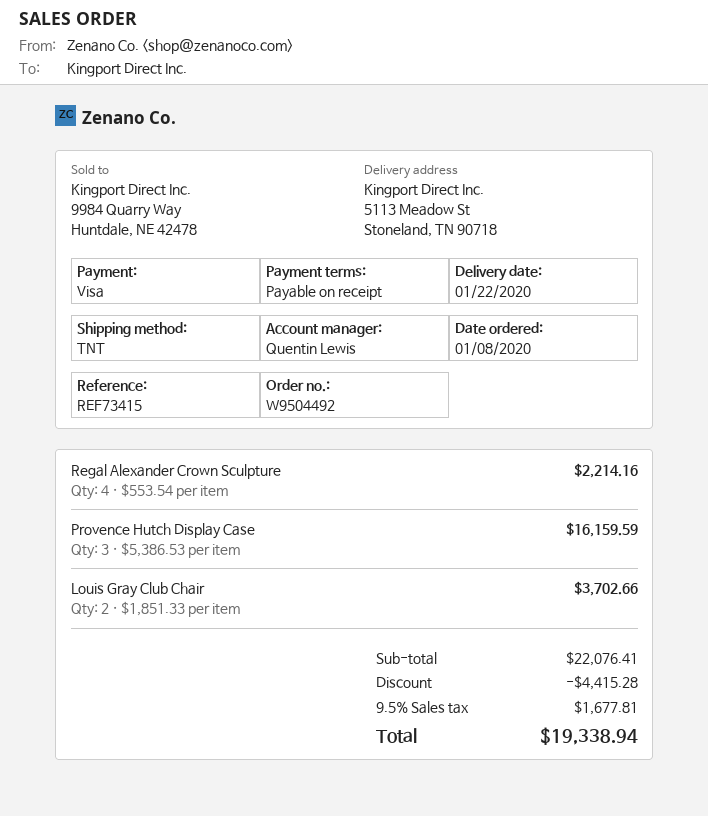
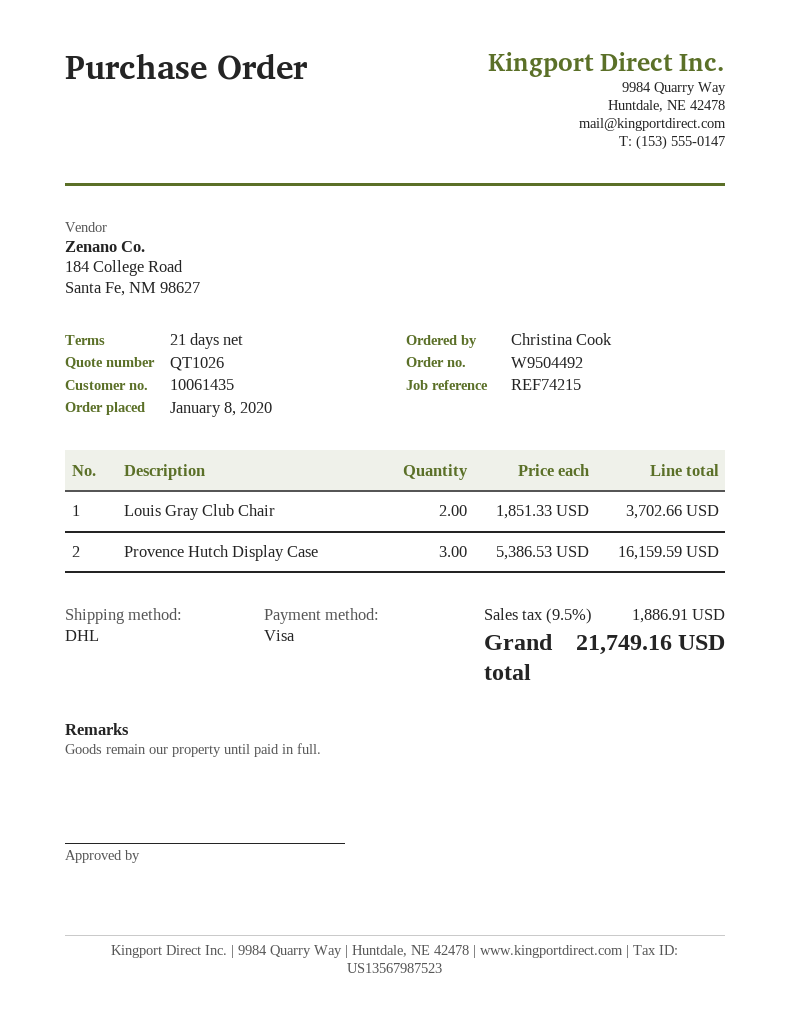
payment terms: on receipt -> 21 days
reference: REF73415 -> REF74215
shipping method: TNT -> DHL
Regal Alexander Crown Sculpture: 4 x 553.54 = 2214.16 -> none
discount: 4415.28 -> none
tax: 9.5% = 1677.81 -> 9.5% = 1886.91
total: 19338.94 -> 21749.16

